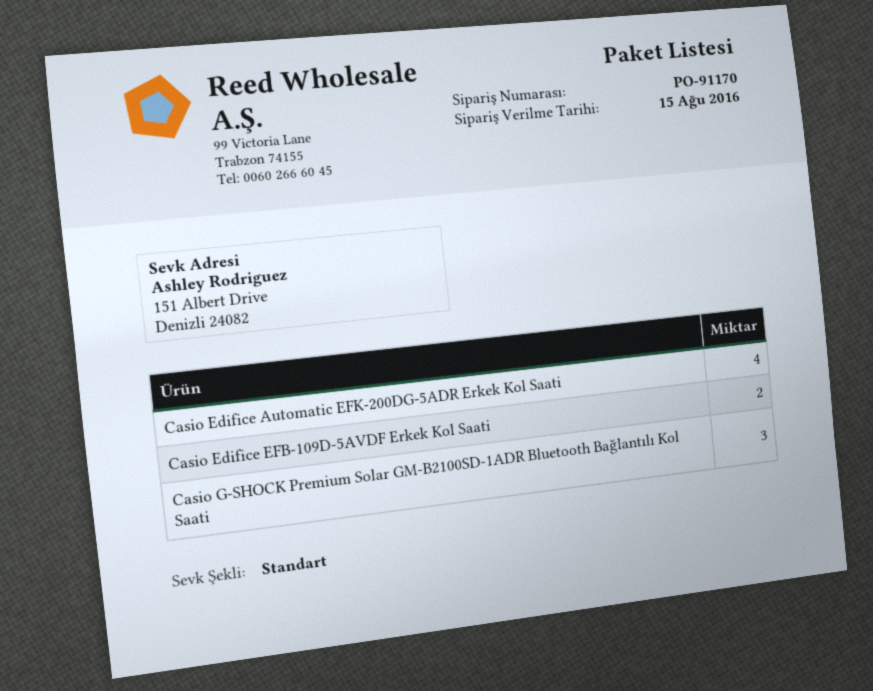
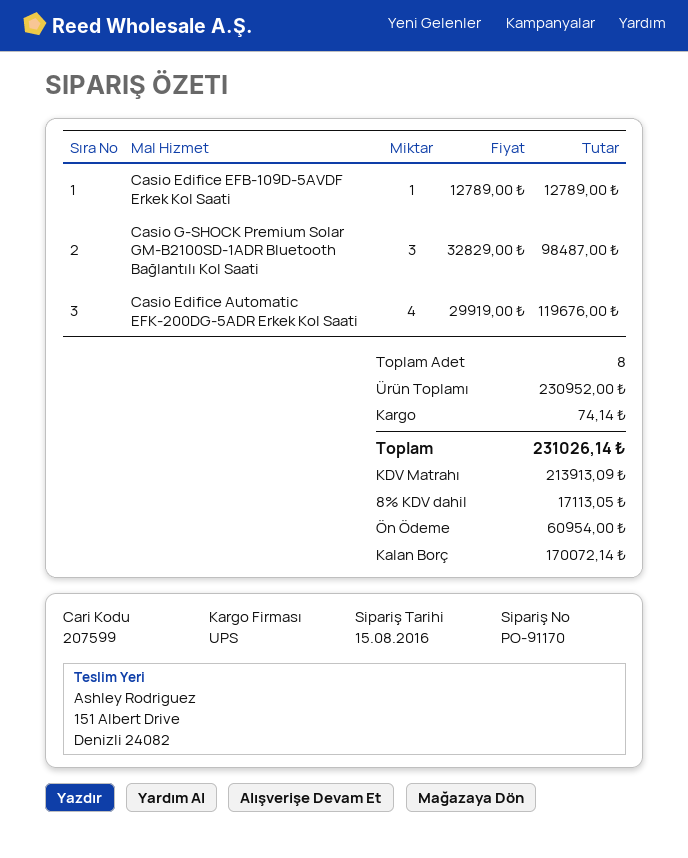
shipping method: standard -> UPS
Casio Edifice EFB-109D-5AVDF Erkek Kol Saati: 2 -> 1

